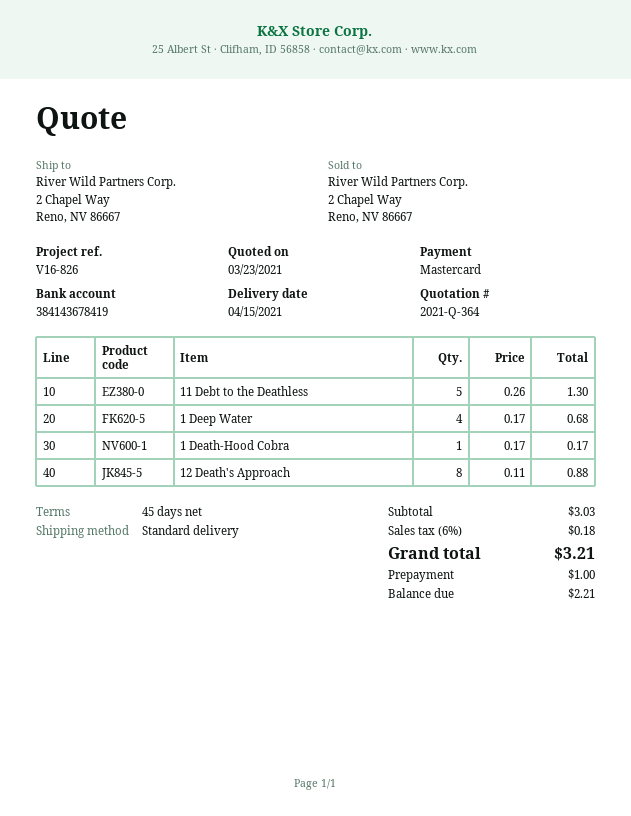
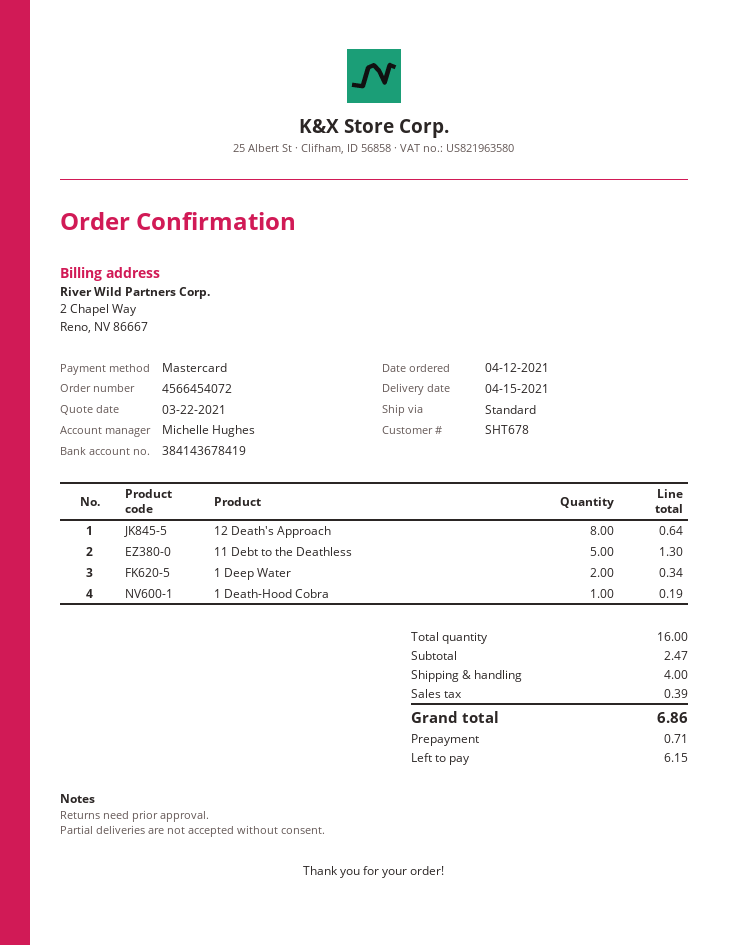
quote date: 2021-03-23 -> 2021-03-22
1 Deep Water: 4 for 0.68 -> 2 for 0.34
1 Death-Hood Cobra: 1 for 0.17 -> 1 for 0.19
12 Death's Approach: 8 for 0.88 -> 8 for 0.64
subtotal: 3.03 -> 2.47
shipping: none -> 4.00
tax: 0.18 -> 0.39
total: 3.21 -> 6.86
deposit: 1.00 -> 0.71
balance: 2.21 -> 6.15

